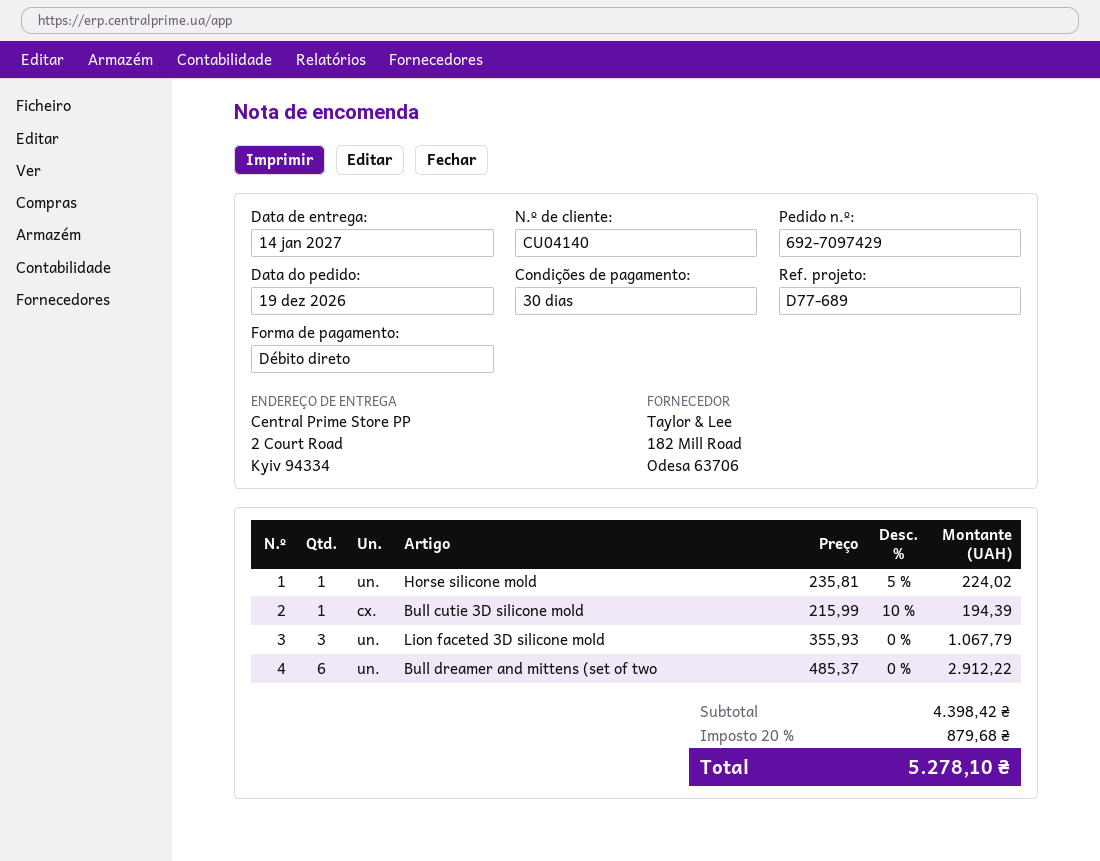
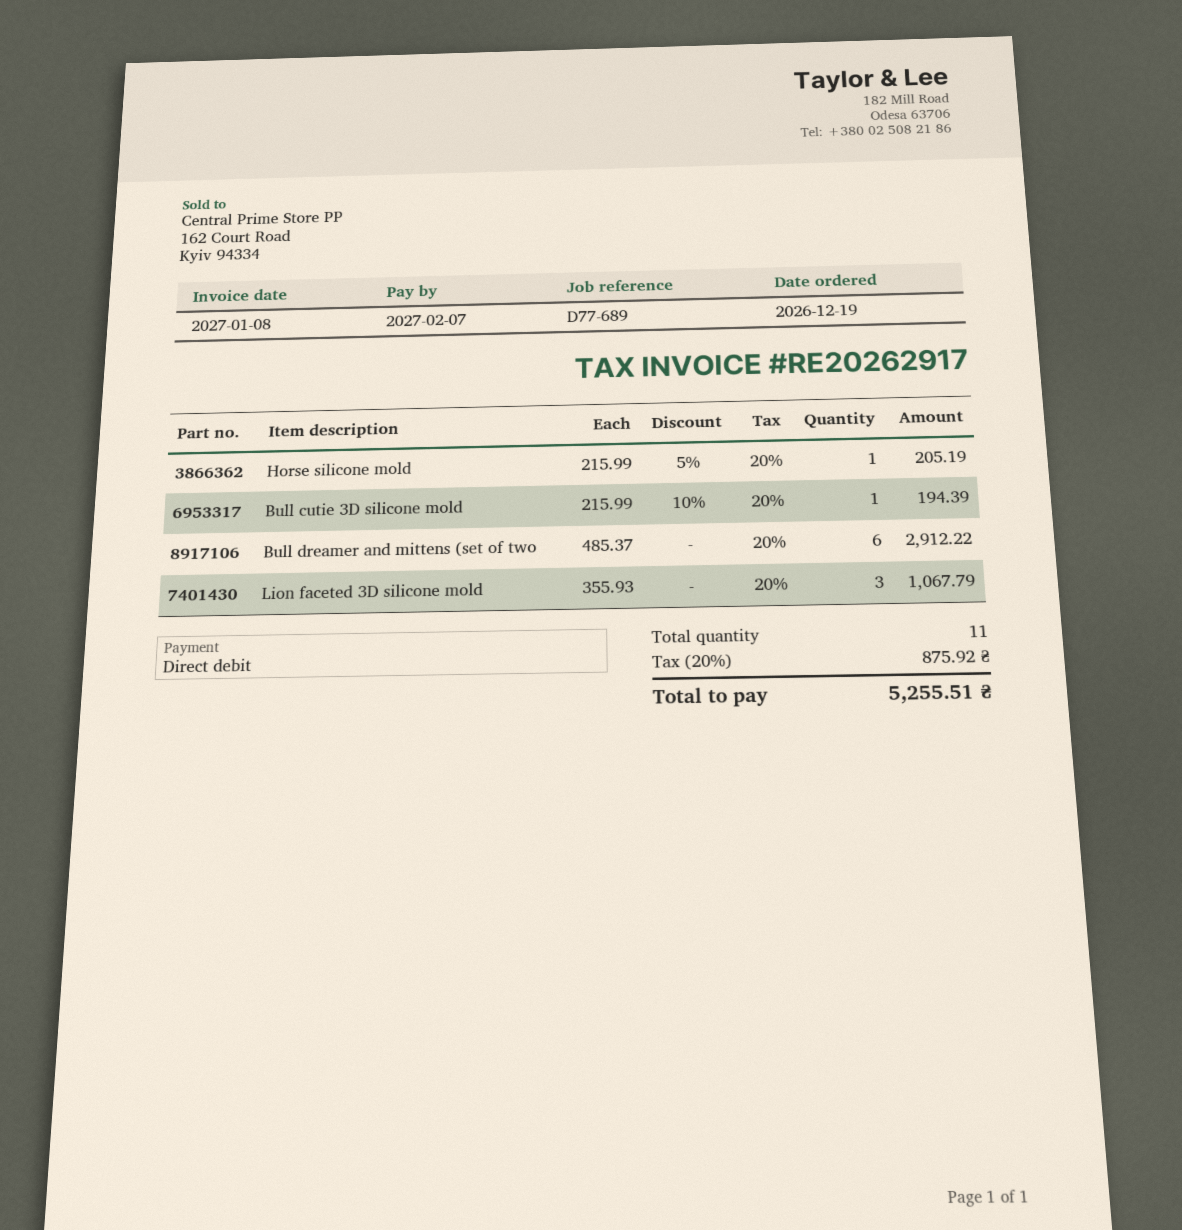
Horse silicone mold: 1 x 235.81 - 5% = 224.02 -> 1 x 215.99 - 5% = 205.19
tax: 20% = 879.68 -> 20% = 875.92
total: 5278.10 -> 5255.51

